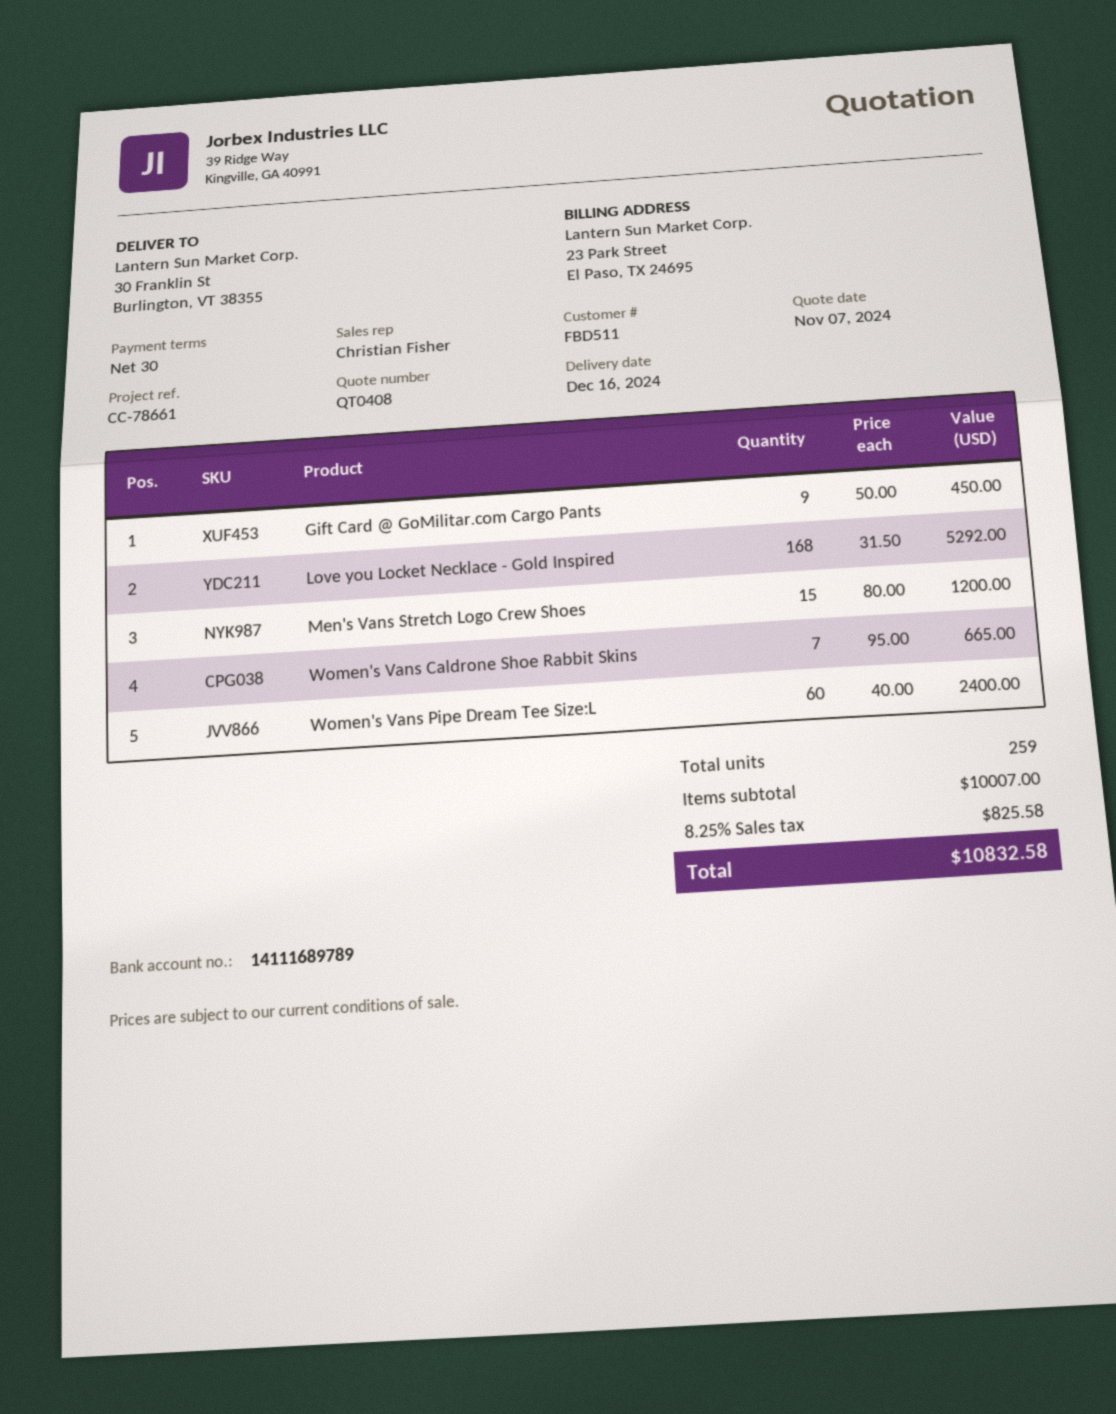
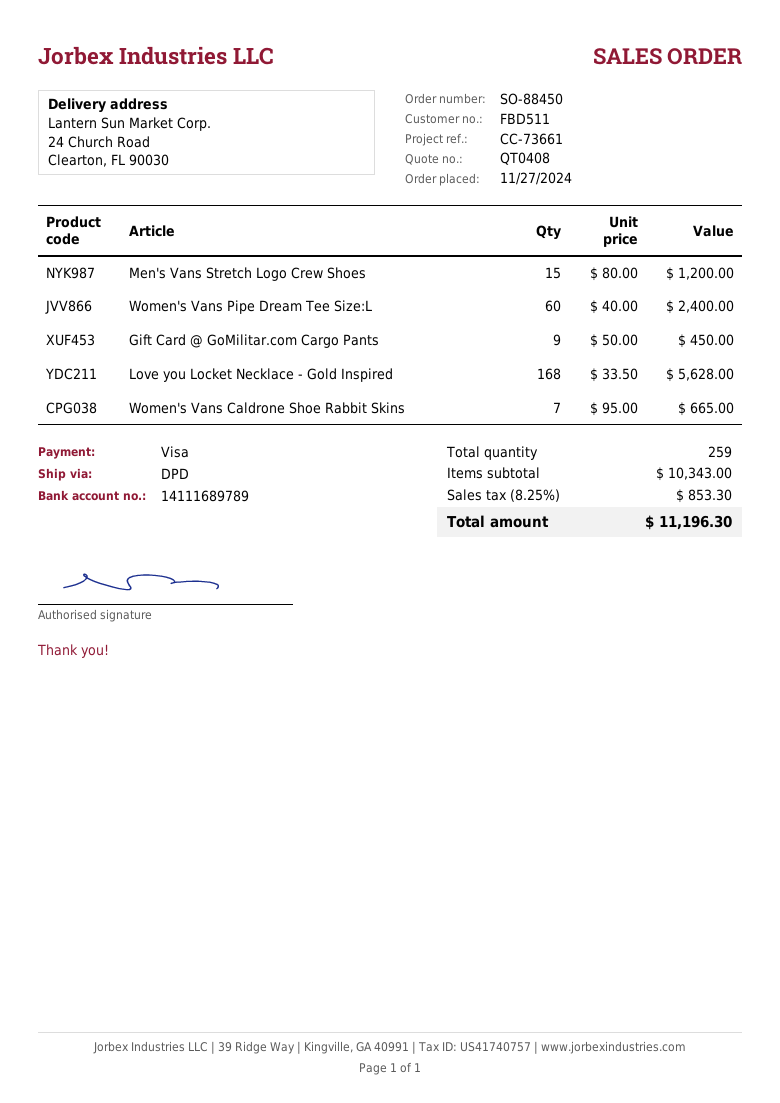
reference: CC-78661 -> CC-73661
ship to: 30 Franklin St, Burlington, VT 38355 -> 24 Church Road, Clearton, FL 90030
Love you Locket Necklace - Gold Inspired: 168 x 31.50 = 5292.00 -> 168 x 33.50 = 5628.00
subtotal: 10007.00 -> 10343.00
tax: 8.25% = 825.58 -> 8.25% = 853.30
total: 10832.58 -> 11196.30

